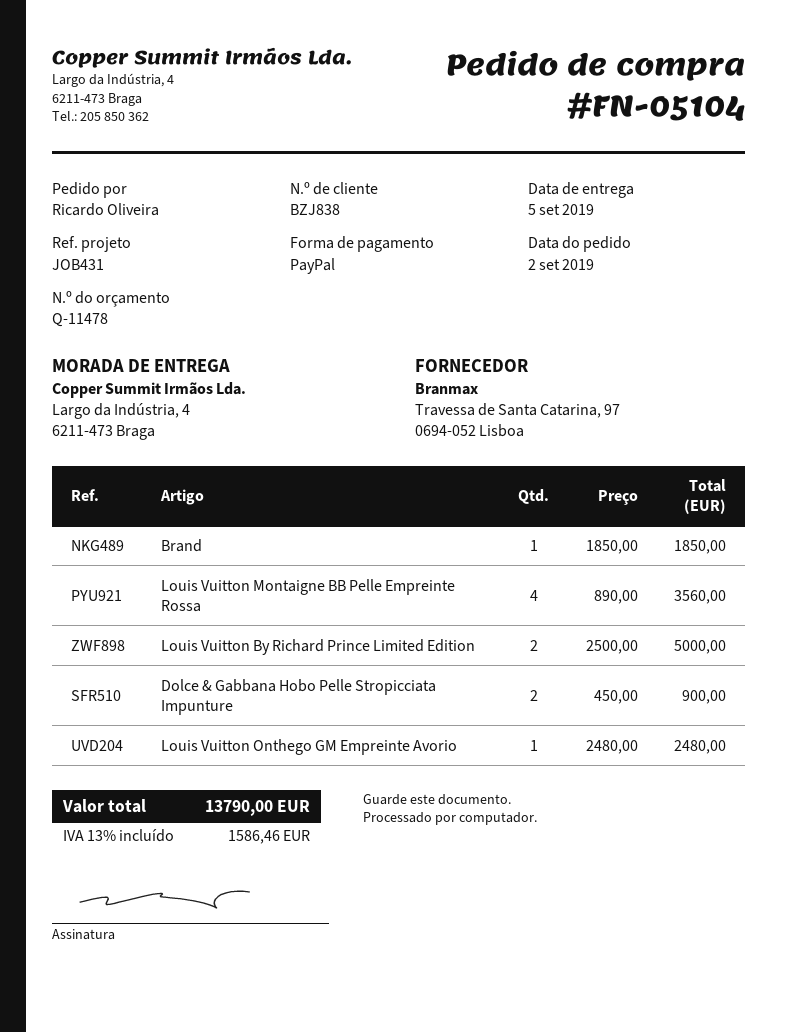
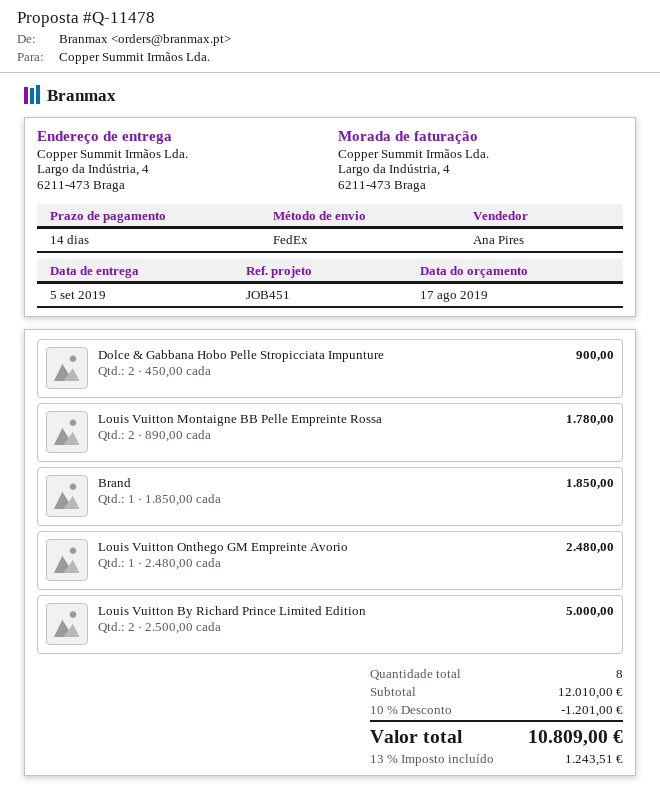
reference: JOB431 -> JOB451
Louis Vuitton Montaigne BB Pelle Empreinte Rossa: 4 x 890.00 = 3560.00 -> 2 x 890.00 = 1780.00
discount: none -> 10% = 1201.00
tax: 13% = 1586.46 -> 13% = 1243.51
total: 13790.00 -> 10809.00

